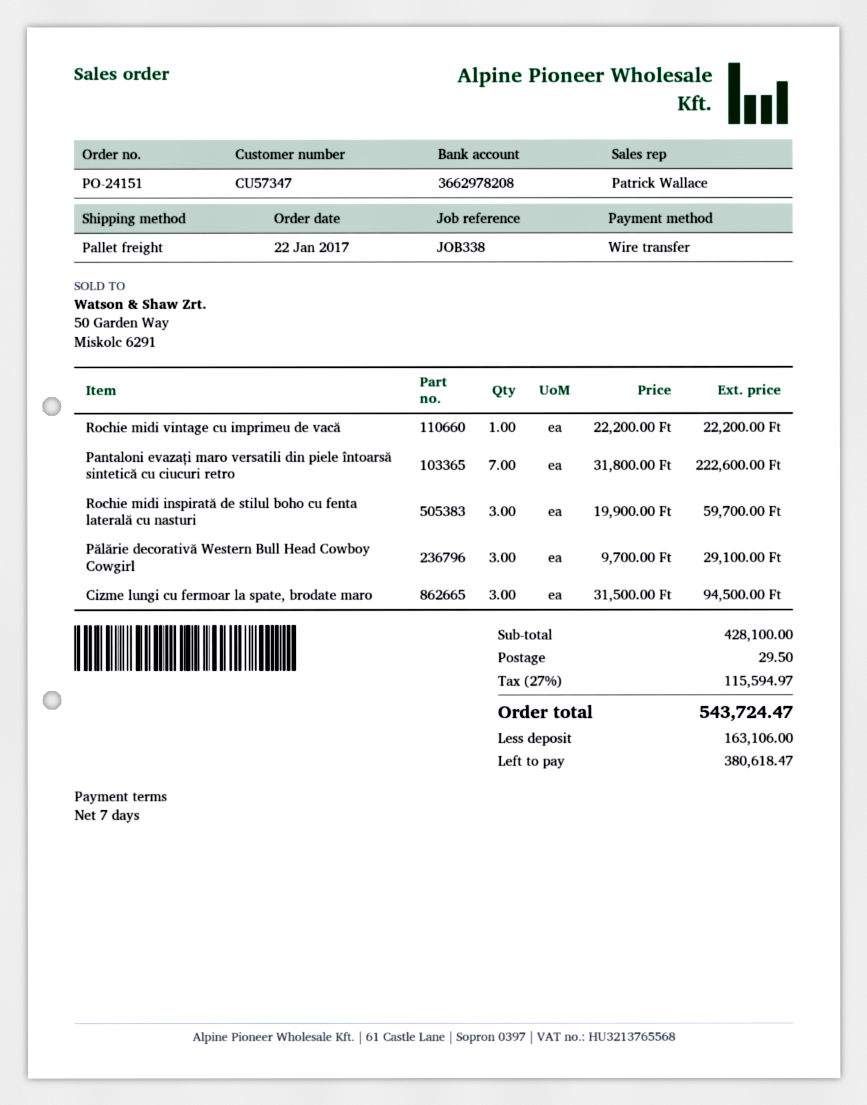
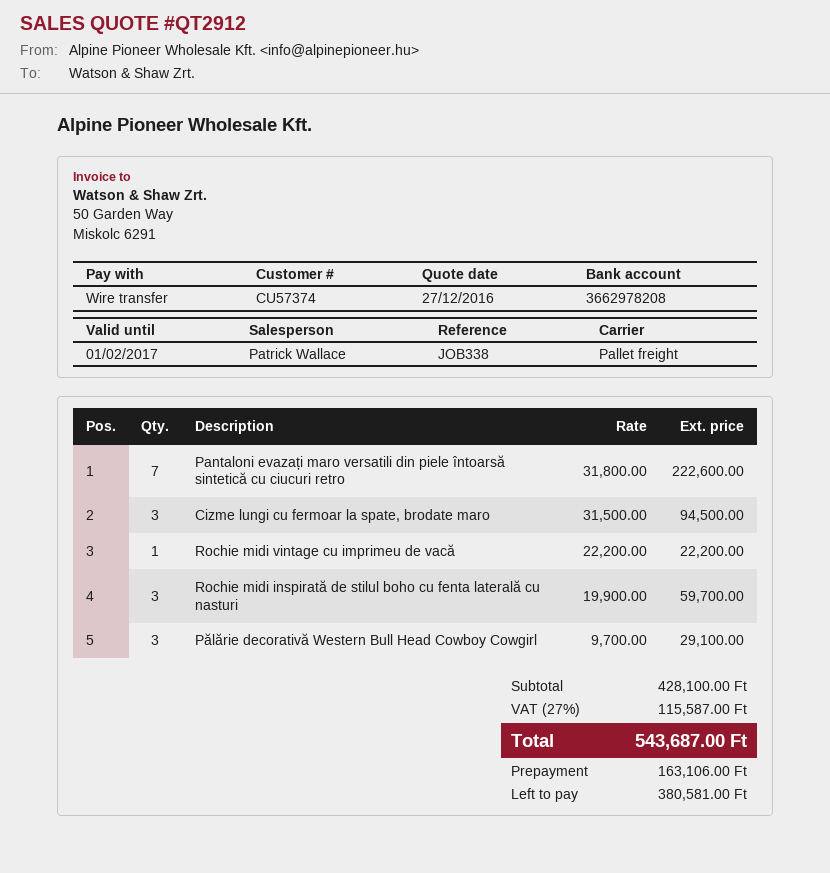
customer number: CU57347 -> CU57374
shipping: 29.50 -> none
tax: 27% = 115594.97 -> 27% = 115587.00
total: 543724.47 -> 543687.00
balance: 380618.47 -> 380581.00

